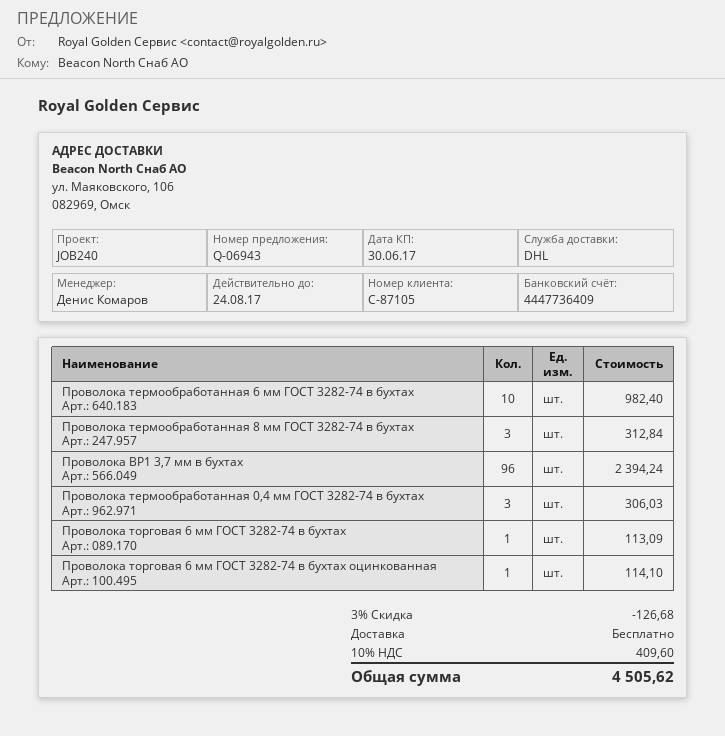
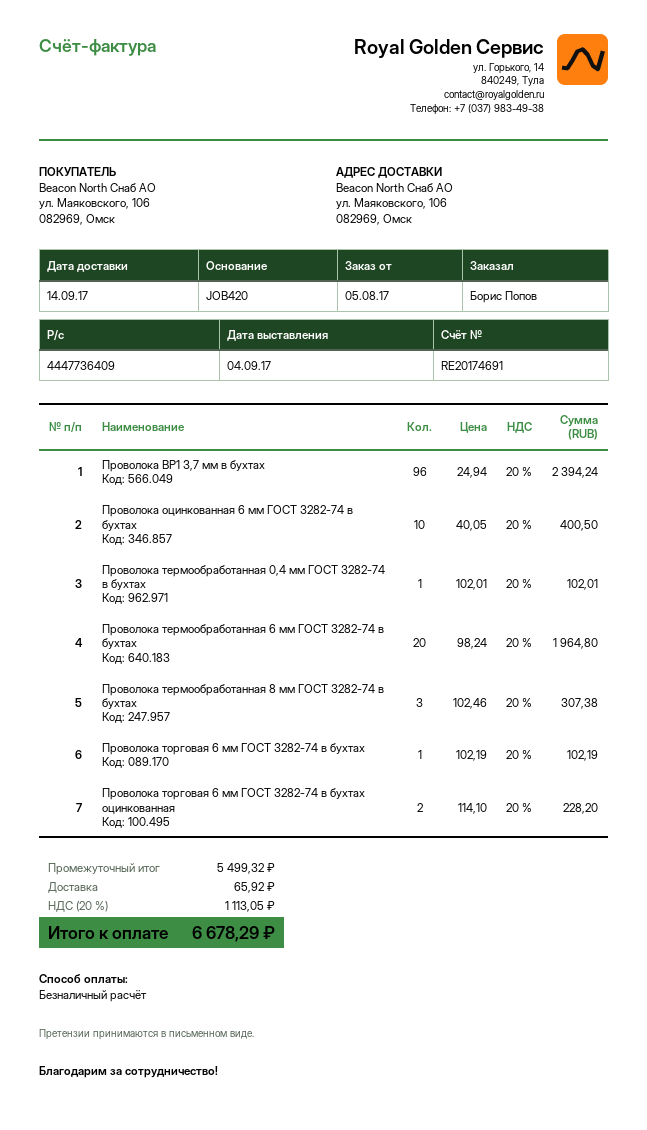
reference: JOB240 -> JOB420
Проволока термообработанная 6 мм ГОСТ 3282-74 в бухтах: 10 for 982.40 -> 20 for 1964.80
Проволока термообработанная 8 мм ГОСТ 3282-74 в бухтах: 3 for 312.84 -> 3 for 307.38
Проволока термообработанная 0,4 мм ГОСТ 3282-74 в бухтах: 3 for 306.03 -> 1 for 102.01
Проволока торговая 6 мм ГОСТ 3282-74 в бухтах: 1 for 113.09 -> 1 for 102.19
Проволока торговая 6 мм ГОСТ 3282-74 в бухтах оцинкованная: 1 for 114.10 -> 2 for 228.20
Проволока оцинкованная 6 мм ГОСТ 3282-74 в бухтах: none -> 10 for 400.50
discount: 3% = 126.68 -> none
shipping: 0.00 -> 65.92
tax: 10% = 409.60 -> 20% = 1113.05
total: 4505.62 -> 6678.29

